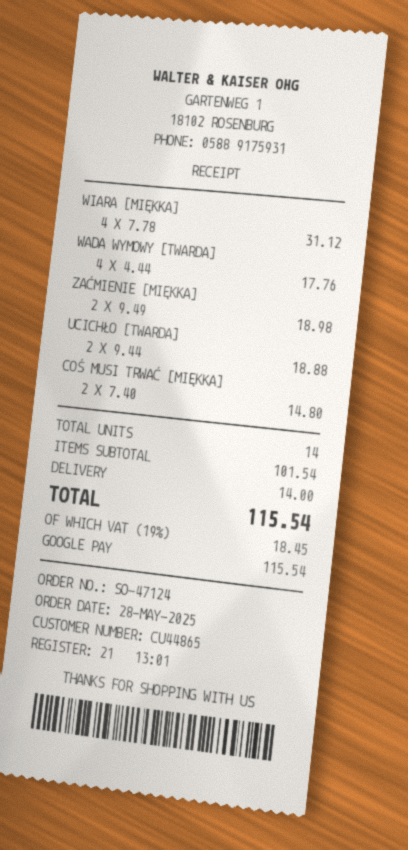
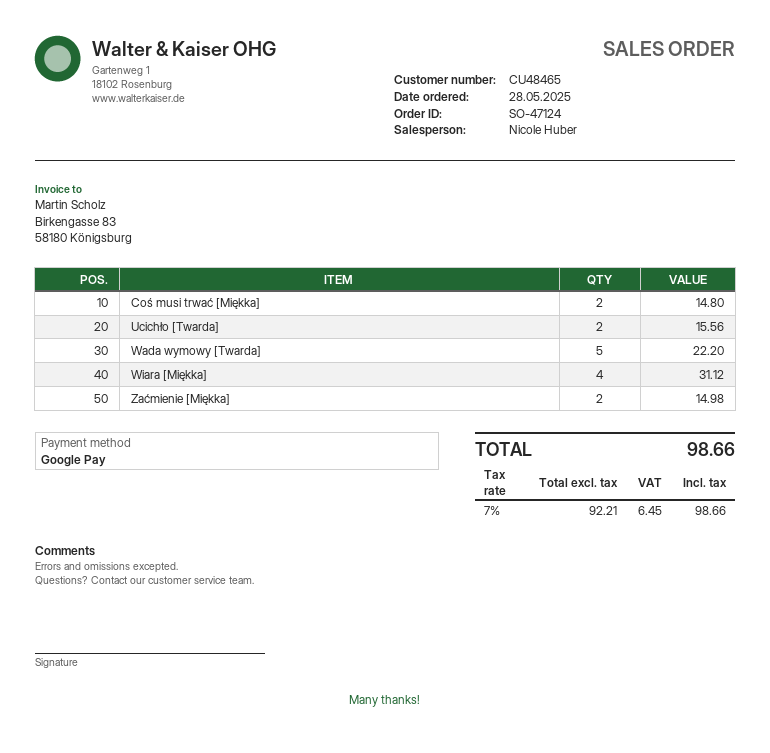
customer number: CU44865 -> CU48465
WADA WYMOWY [TWARDA]: 4 for 17.76 -> 5 for 22.20
ZAĆMIENIE [MIĘKKA]: 2 for 18.98 -> 2 for 14.98
UCICHŁO [TWARDA]: 2 for 18.88 -> 2 for 15.56
shipping: 14.00 -> none
tax: 19% = 18.45 -> 7% = 6.45
total: 115.54 -> 98.66

